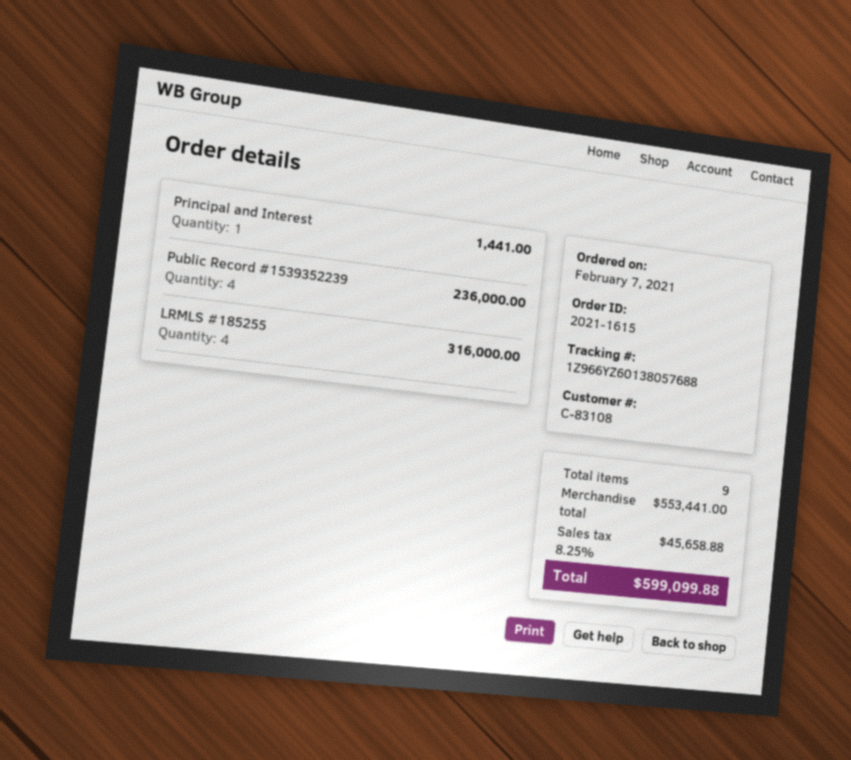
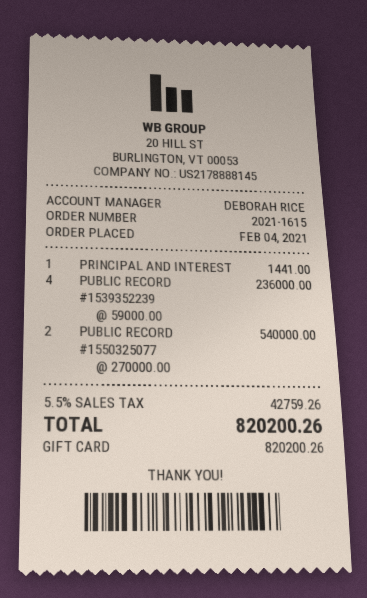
order date: 2021-02-07 -> 2021-02-04
LRMLS #185255: 4 for 316000.00 -> none
PUBLIC RECORD #1550325077: none -> 2 for 540000.00
tax: 8.25% = 45658.88 -> 5.5% = 42759.26
total: 599099.88 -> 820200.26

